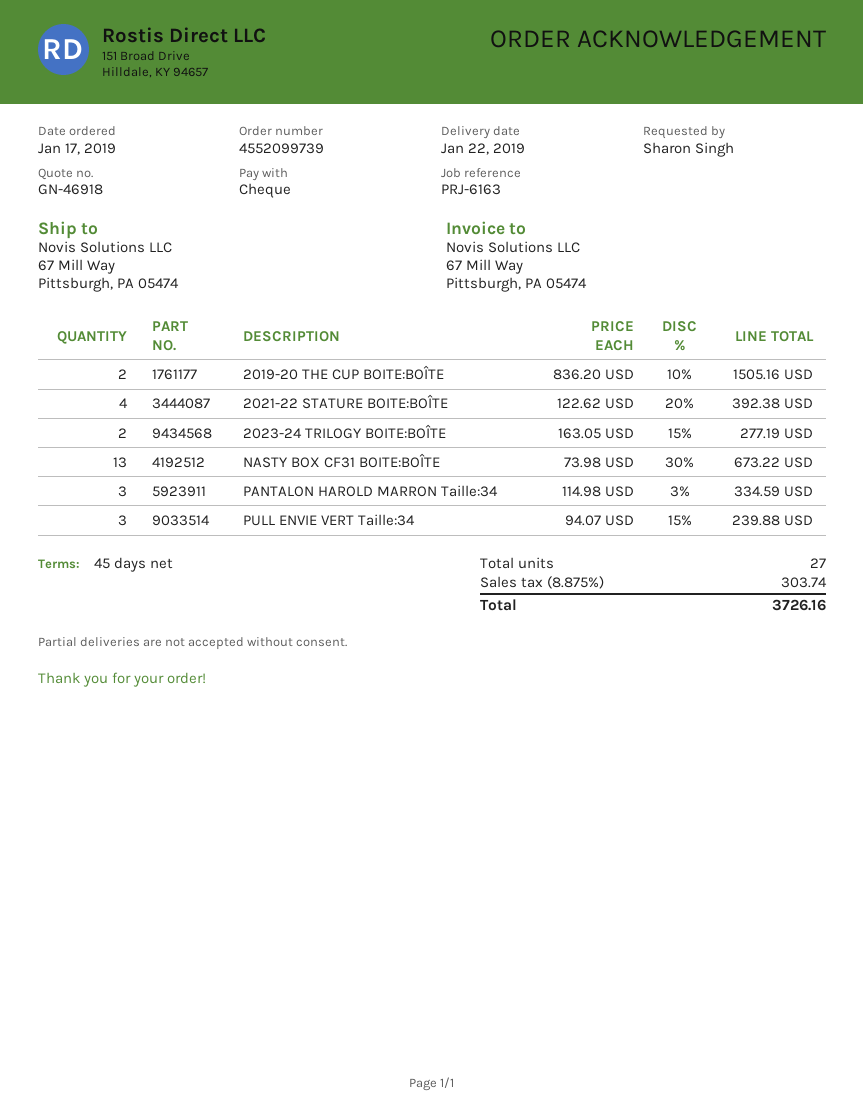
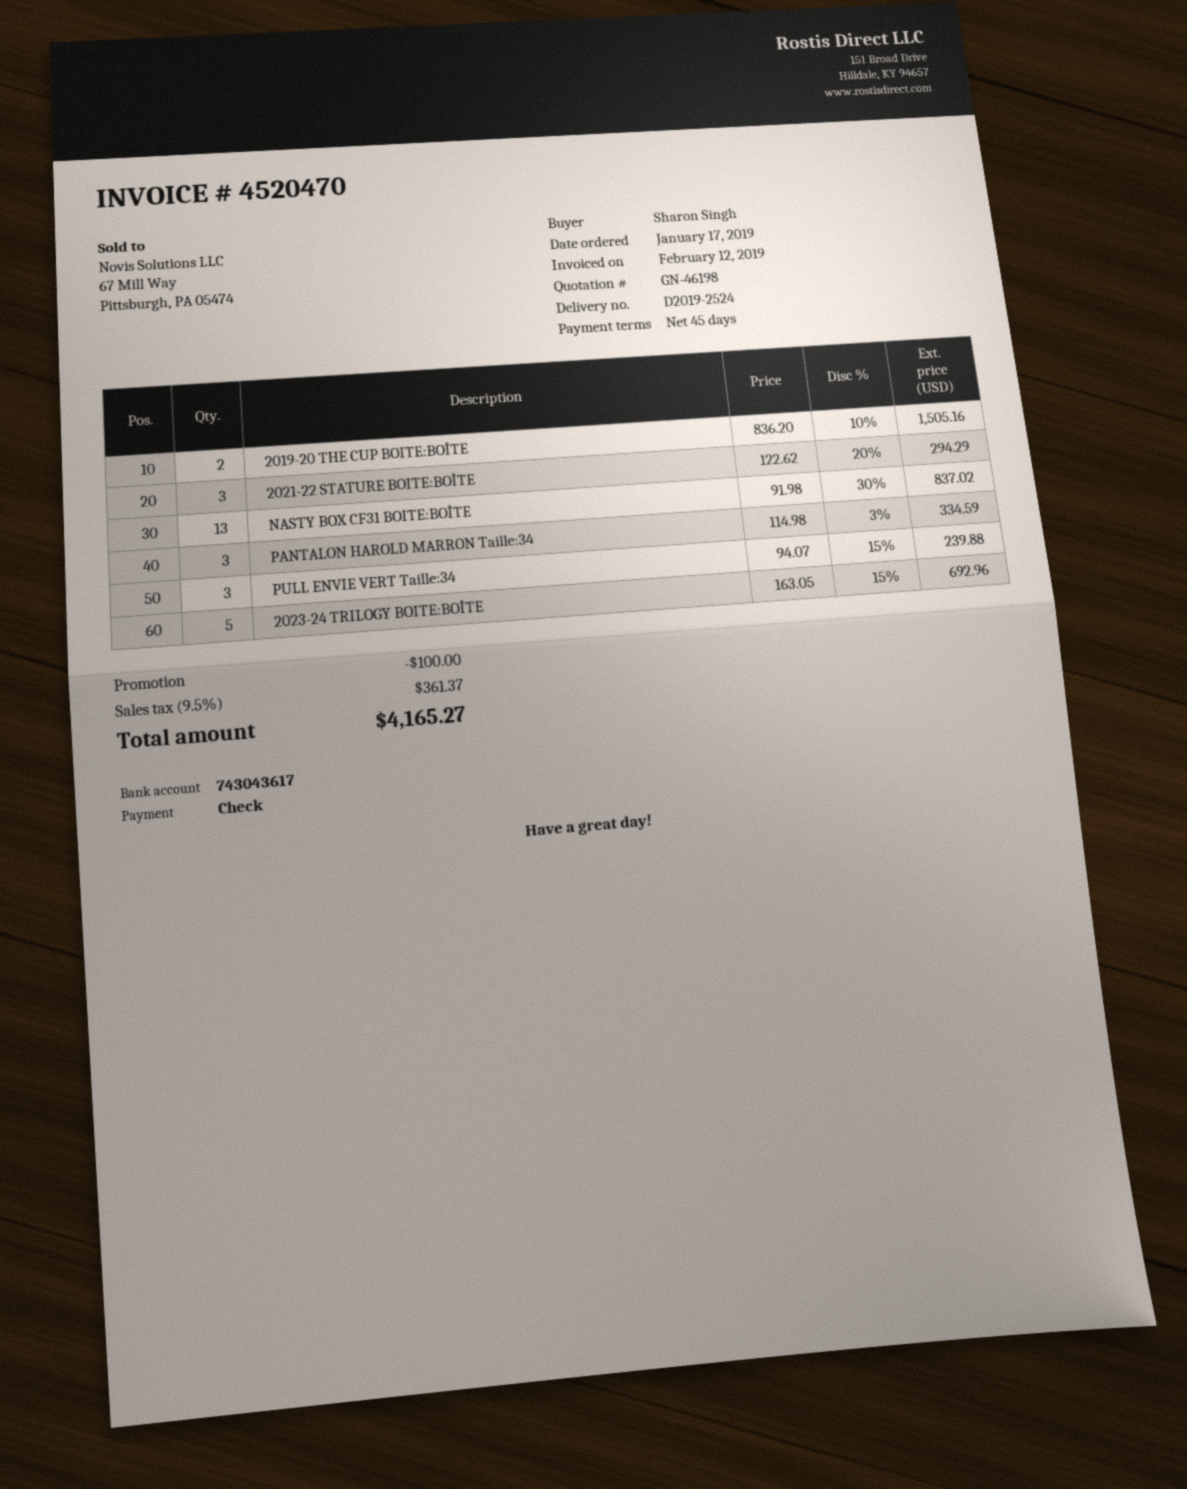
quote number: GN-46918 -> GN-46198
2021-22 STATURE BOITE:BOÎTE: 4 x 122.62 - 20% = 392.38 -> 3 x 122.62 - 20% = 294.29
2023-24 TRILOGY BOITE:BOÎTE: 2 x 163.05 - 15% = 277.19 -> 5 x 163.05 - 15% = 692.96
NASTY BOX CF31 BOITE:BOÎTE: 13 x 73.98 - 30% = 673.22 -> 13 x 91.98 - 30% = 837.02
discount: none -> 100.00
tax: 8.875% = 303.74 -> 9.5% = 361.37
total: 3726.16 -> 4165.27

